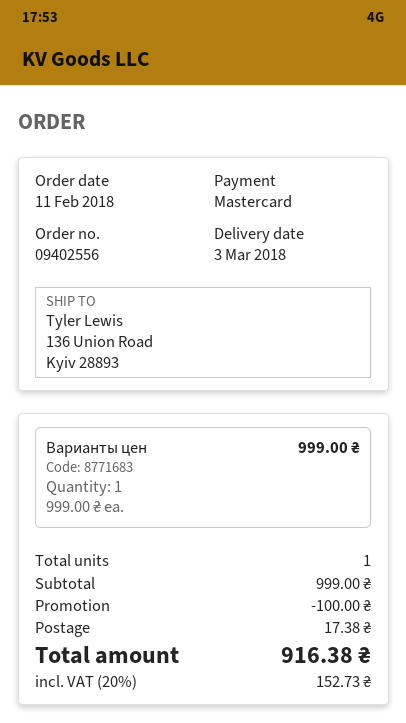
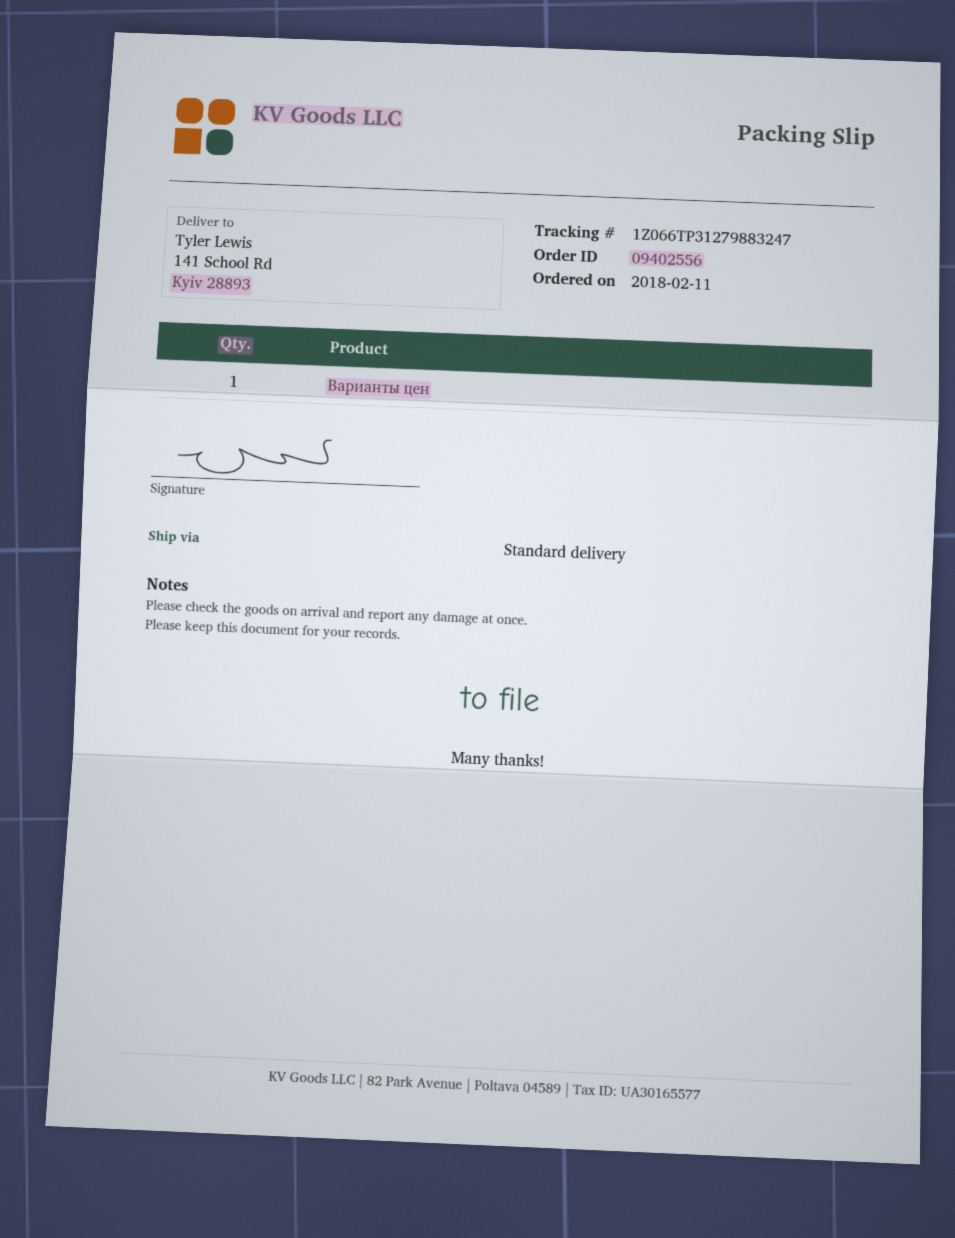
ship to: 136 Union Road, Kyiv 28893 -> 141 School Rd, Kyiv 28893

